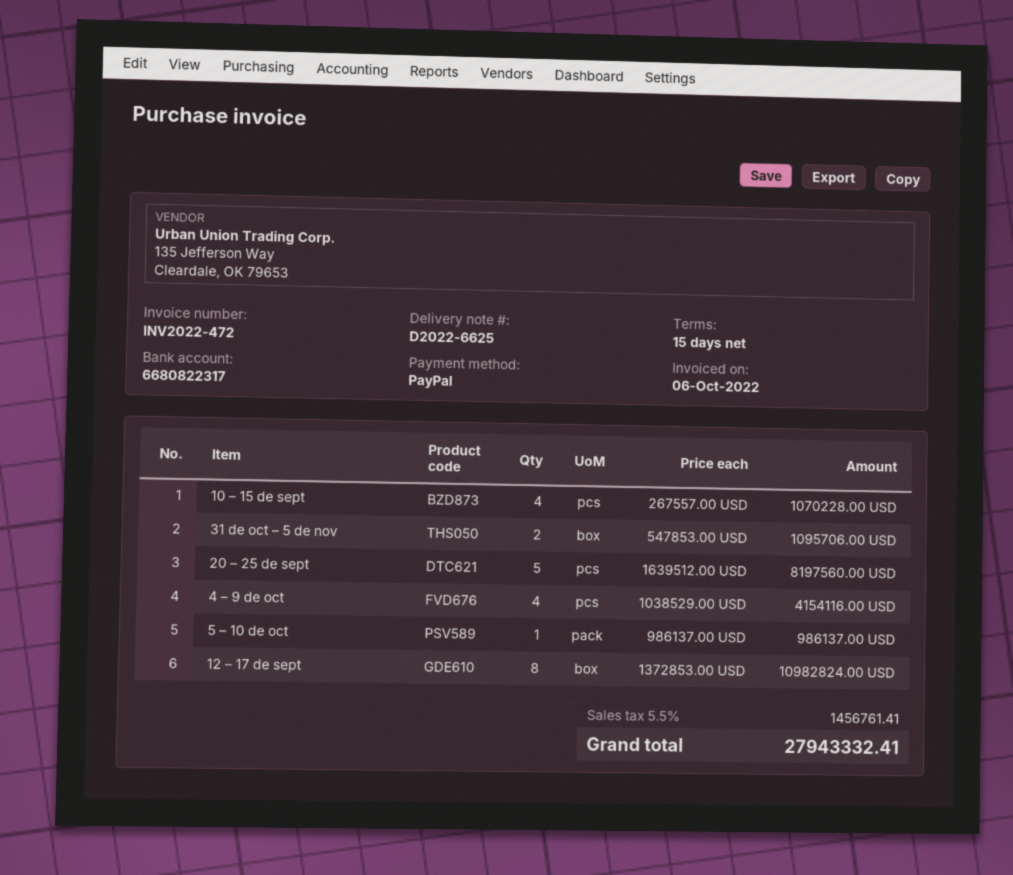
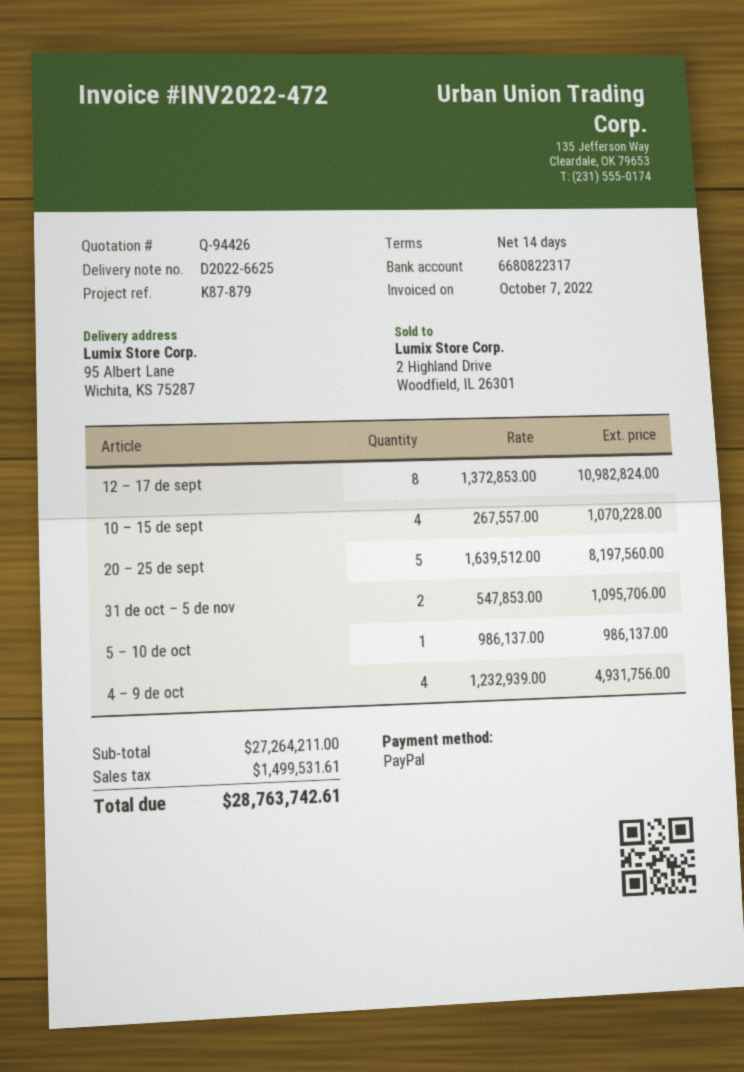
invoice date: 2022-10-06 -> 2022-10-07
payment terms: 15 days -> 14 days
4 – 9 de oct: 4 x 1038529.00 = 4154116.00 -> 4 x 1232939.00 = 4931756.00
tax: 1456761.41 -> 1499531.61
total: 27943332.41 -> 28763742.61

